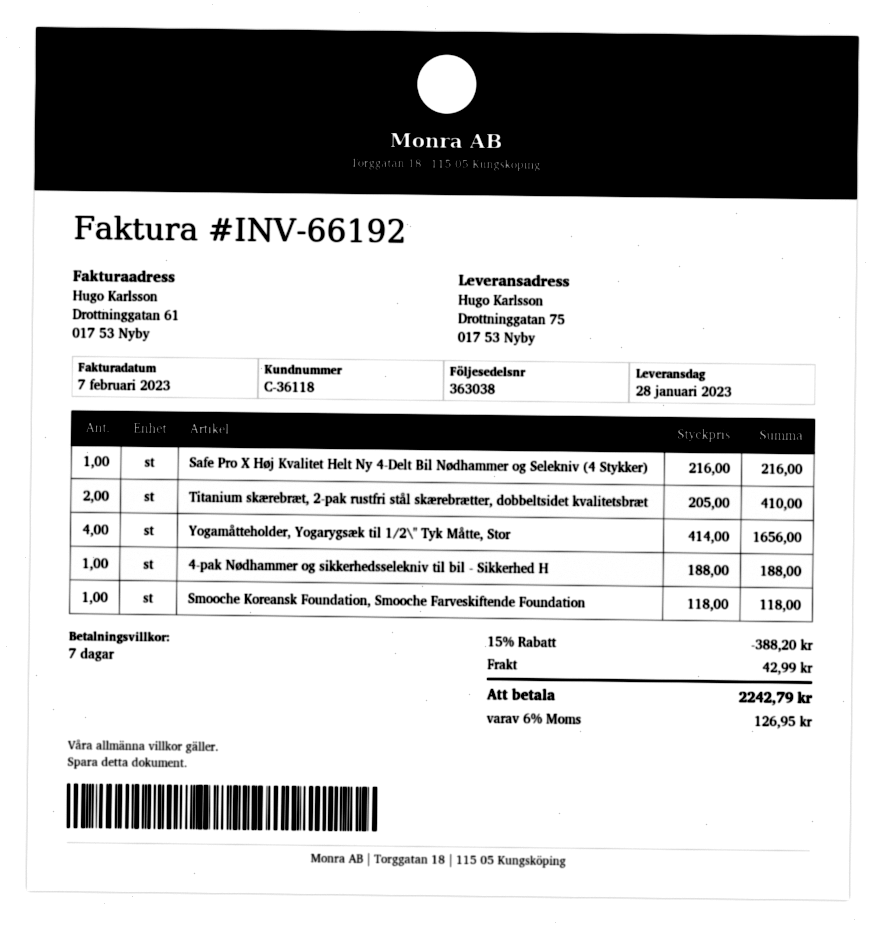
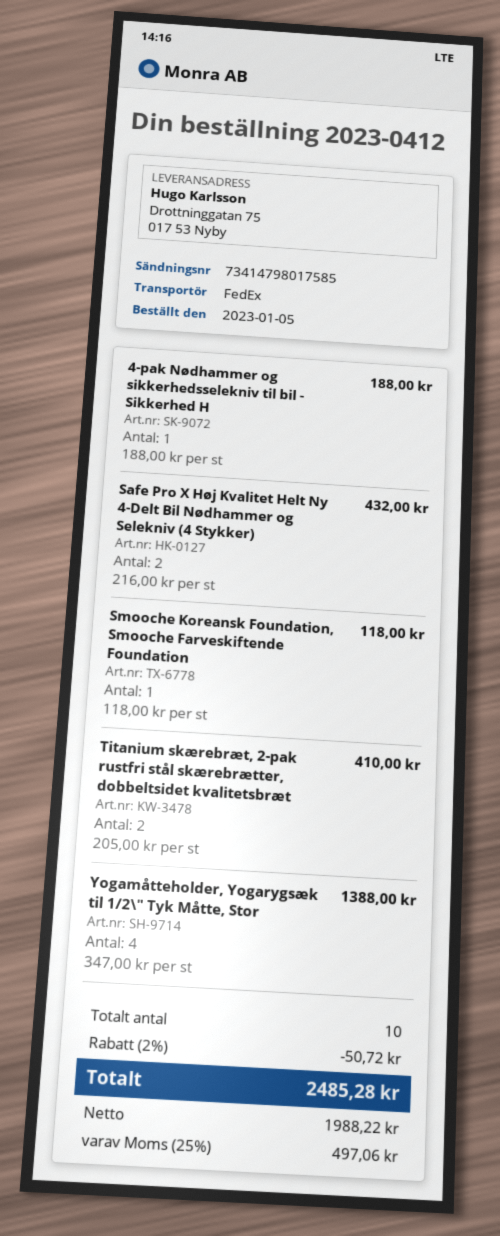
Safe Pro X Høj Kvalitet Helt Ny 4-Delt Bil Nødhammer og Selekniv (4 Stykker): 1 x 216.00 = 216.00 -> 2 x 216.00 = 432.00
Yogamåtteholder, Yogarygsæk til 1/2\" Tyk Måtte, Stor: 4 x 414.00 = 1656.00 -> 4 x 347.00 = 1388.00
discount: 15% = 388.20 -> 2% = 50.72
shipping: 42.99 -> none
tax: 6% = 126.95 -> 25% = 497.06
total: 2242.79 -> 2485.28

